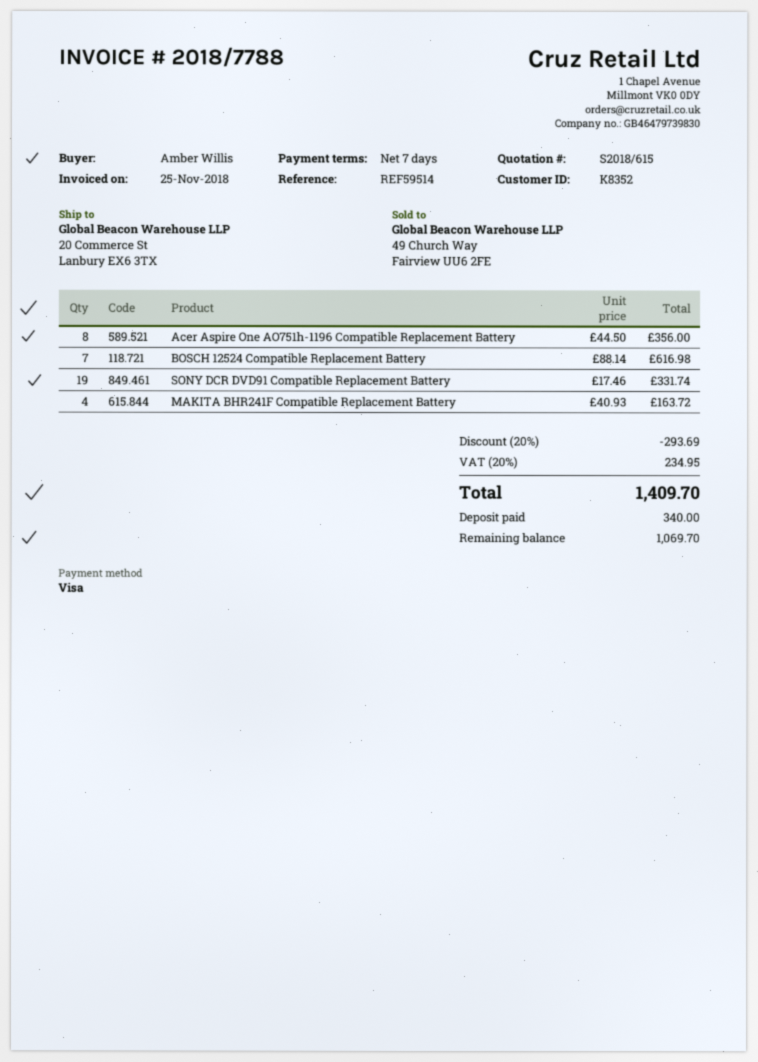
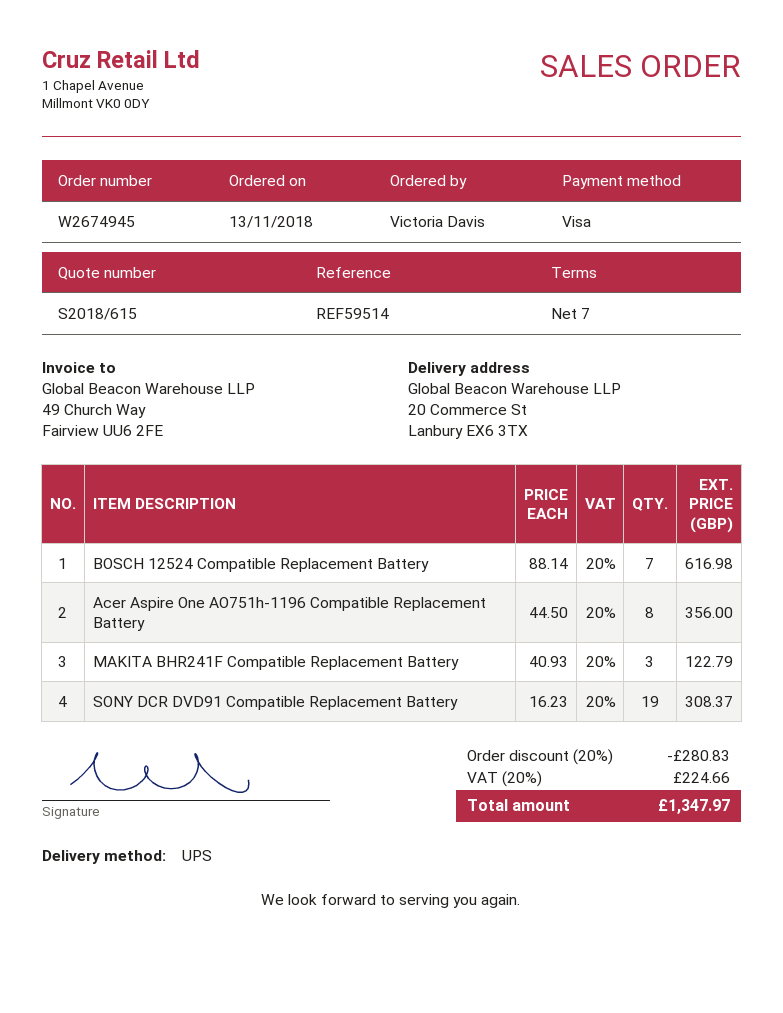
ordered by: Amber Willis -> Victoria Davis
SONY DCR DVD91 Compatible Replacement Battery: 19 x 17.46 = 331.74 -> 19 x 16.23 = 308.37
MAKITA BHR241F Compatible Replacement Battery: 4 x 40.93 = 163.72 -> 3 x 40.93 = 122.79
discount: 20% = 293.69 -> 20% = 280.83
tax: 20% = 234.95 -> 20% = 224.66
total: 1409.70 -> 1347.97

